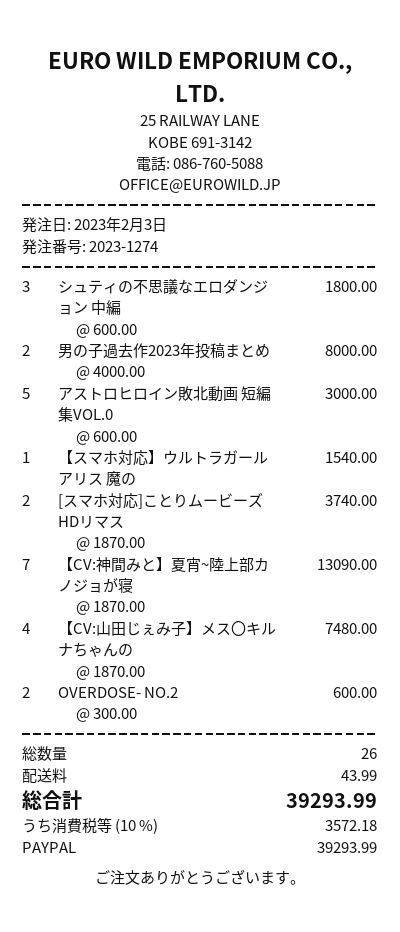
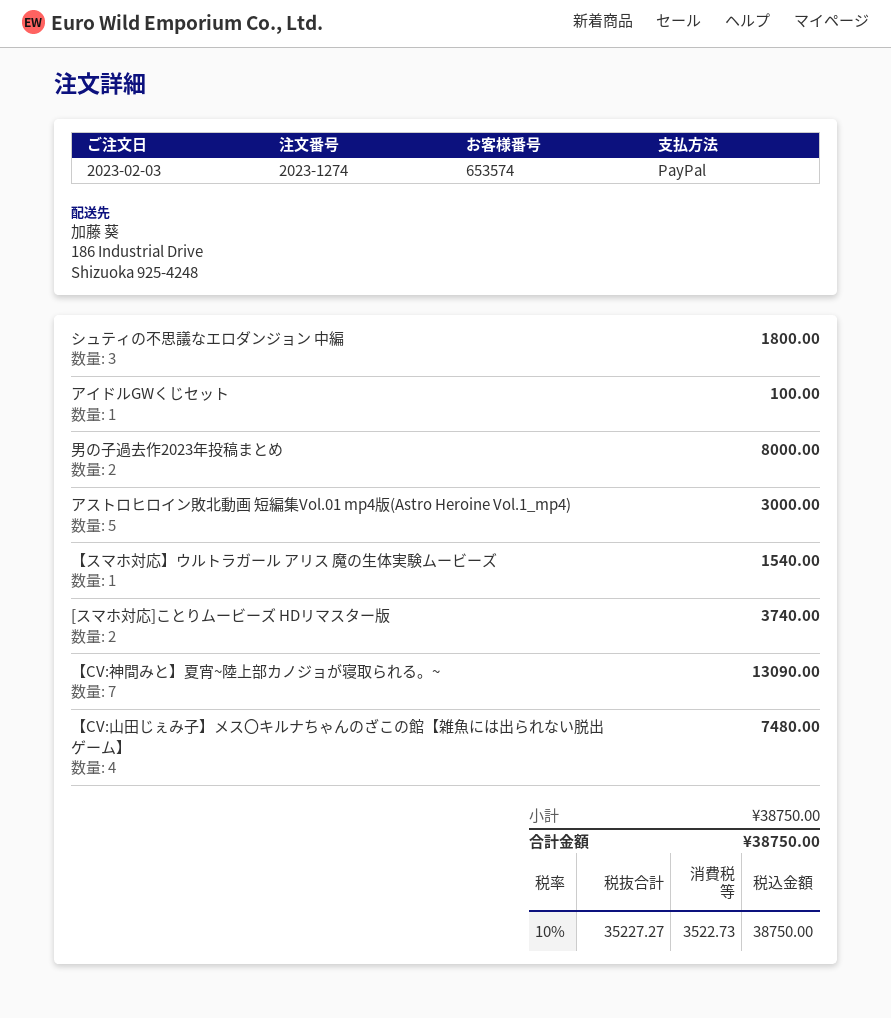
OVERDOSE- NO.2: 2 for 600.00 -> none
アイドルGWくじセット: none -> 1 for 100.00
shipping: 43.99 -> none
tax: 10% = 3572.18 -> 10% = 3522.73
total: 39293.99 -> 38750.00

